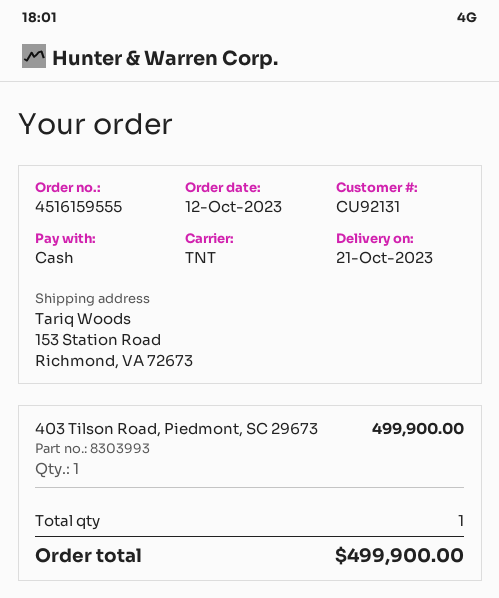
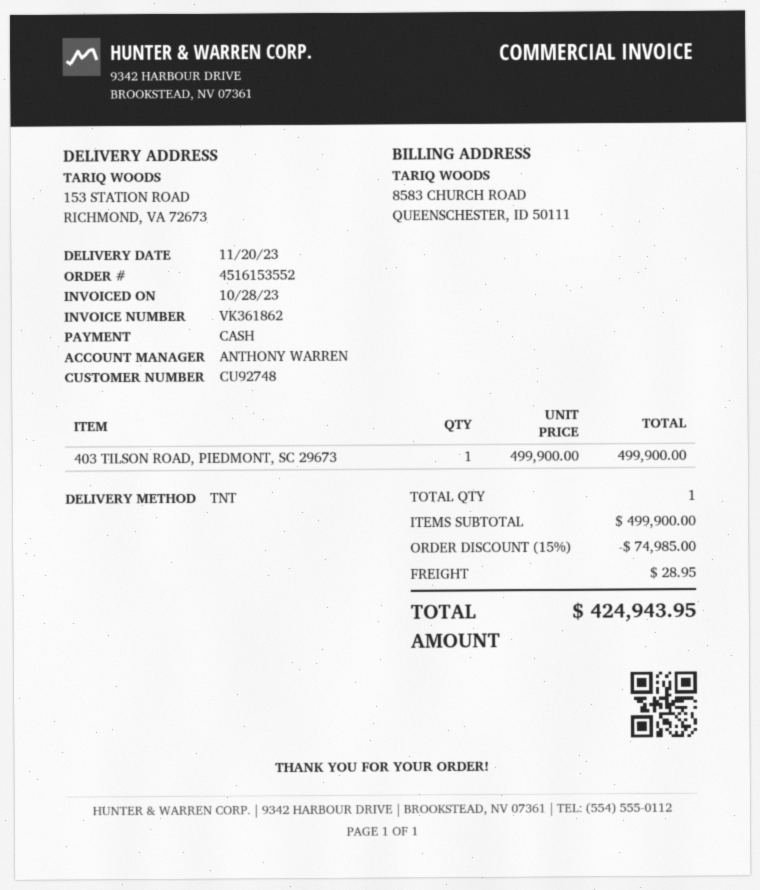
order number: 4516159555 -> 4516153552
delivery date: 2023-10-21 -> 2023-11-20
customer number: CU92131 -> CU92748
discount: none -> 15% = 74985.00
shipping: none -> 28.95
total: 499900.00 -> 424943.95

